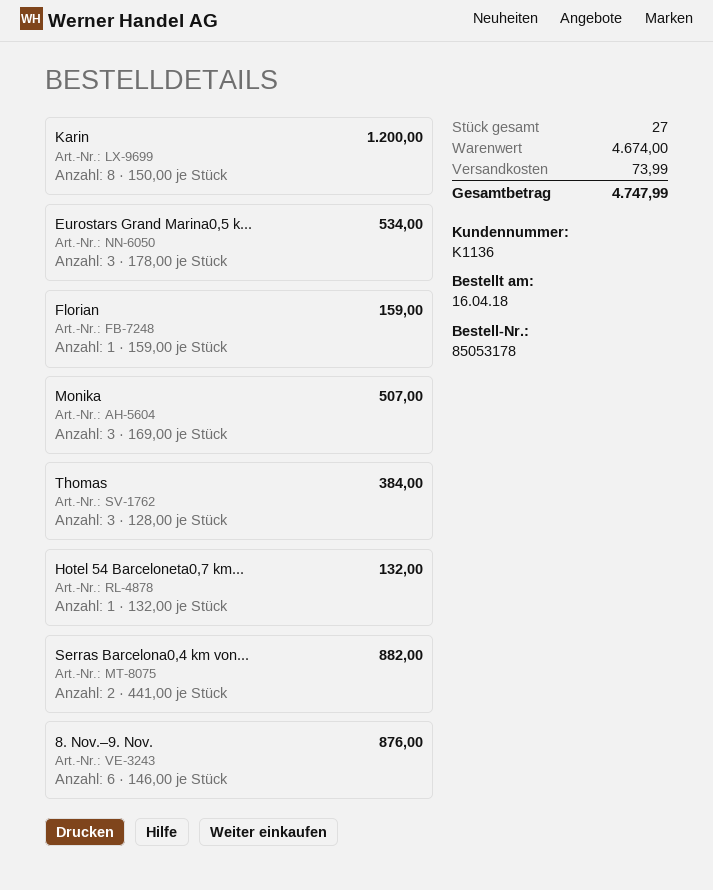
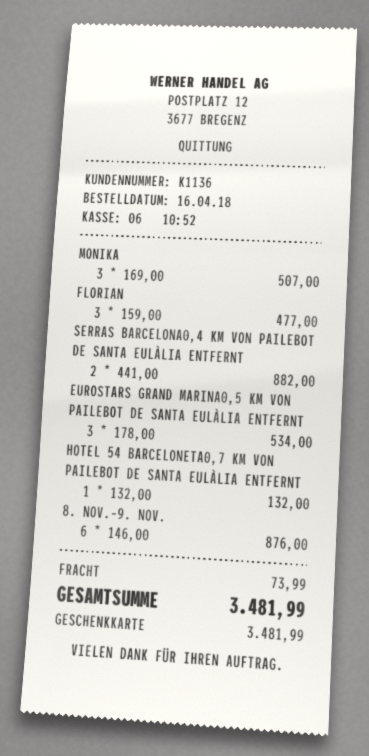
Karin: 8 x 150.00 = 1200.00 -> none
Florian: 1 x 159.00 = 159.00 -> 3 x 159.00 = 477.00
Thomas: 3 x 128.00 = 384.00 -> none
total: 4747.99 -> 3481.99

